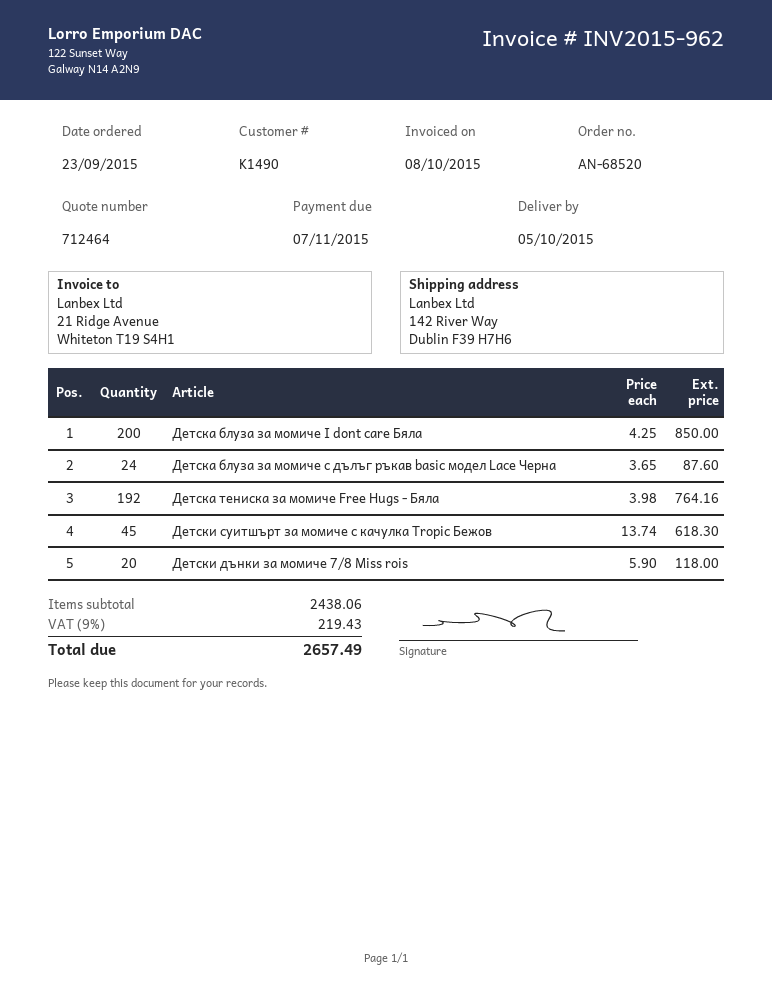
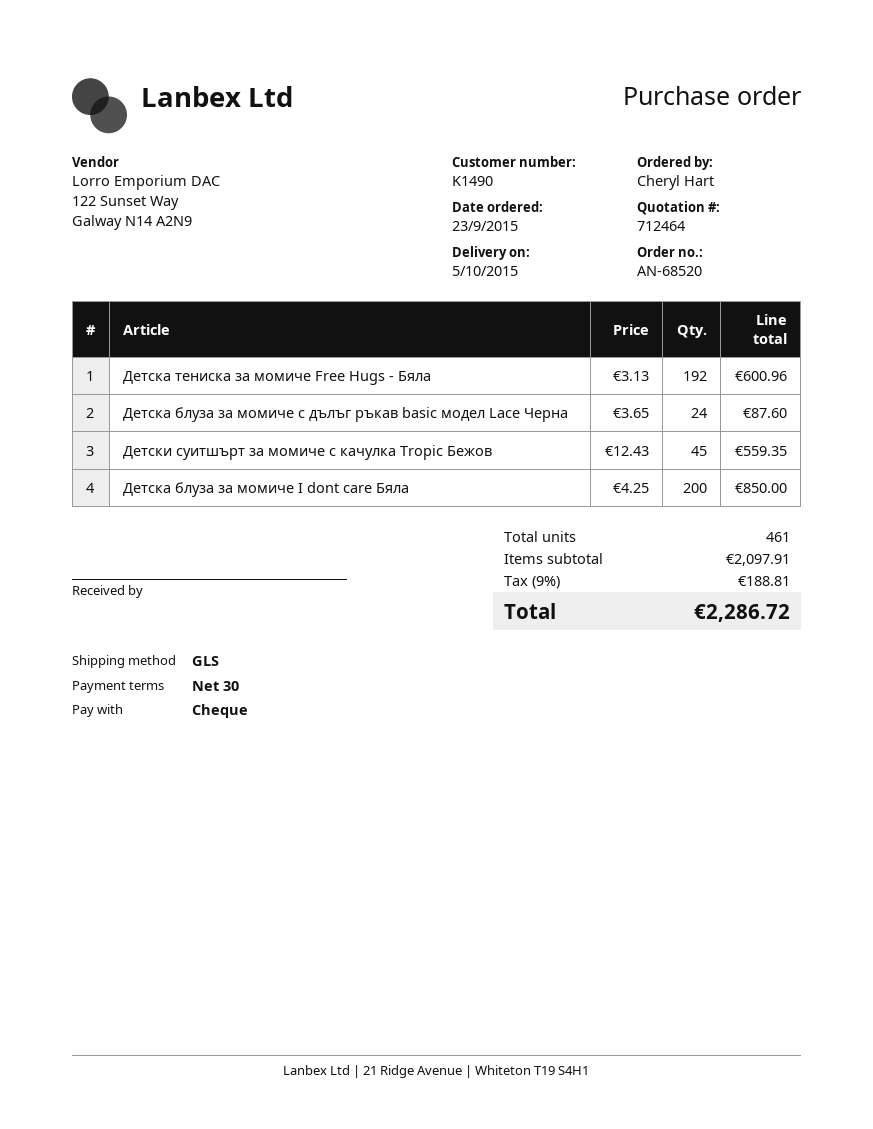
Детска тениска за момиче Free Hugs - Бяла: 192 x 3.98 = 764.16 -> 192 x 3.13 = 600.96
Детски суитшърт за момиче с качулка Tropic Бежов: 45 x 13.74 = 618.30 -> 45 x 12.43 = 559.35
Детски дънки за момиче 7/8 Miss rois: 20 x 5.90 = 118.00 -> none
subtotal: 2438.06 -> 2097.91
tax: 9% = 219.43 -> 9% = 188.81
total: 2657.49 -> 2286.72

